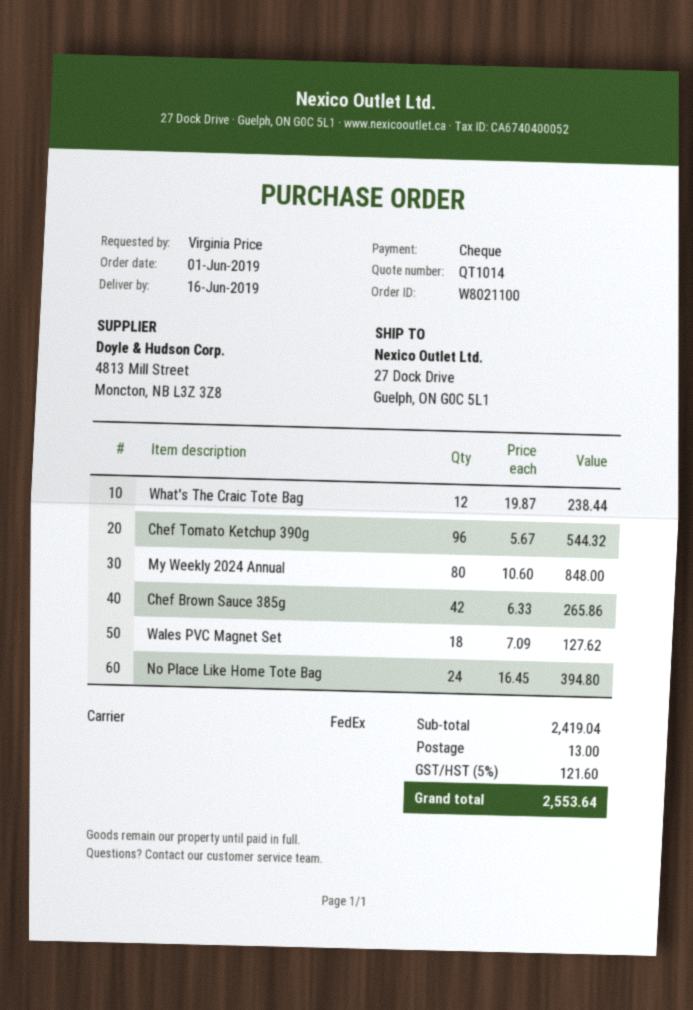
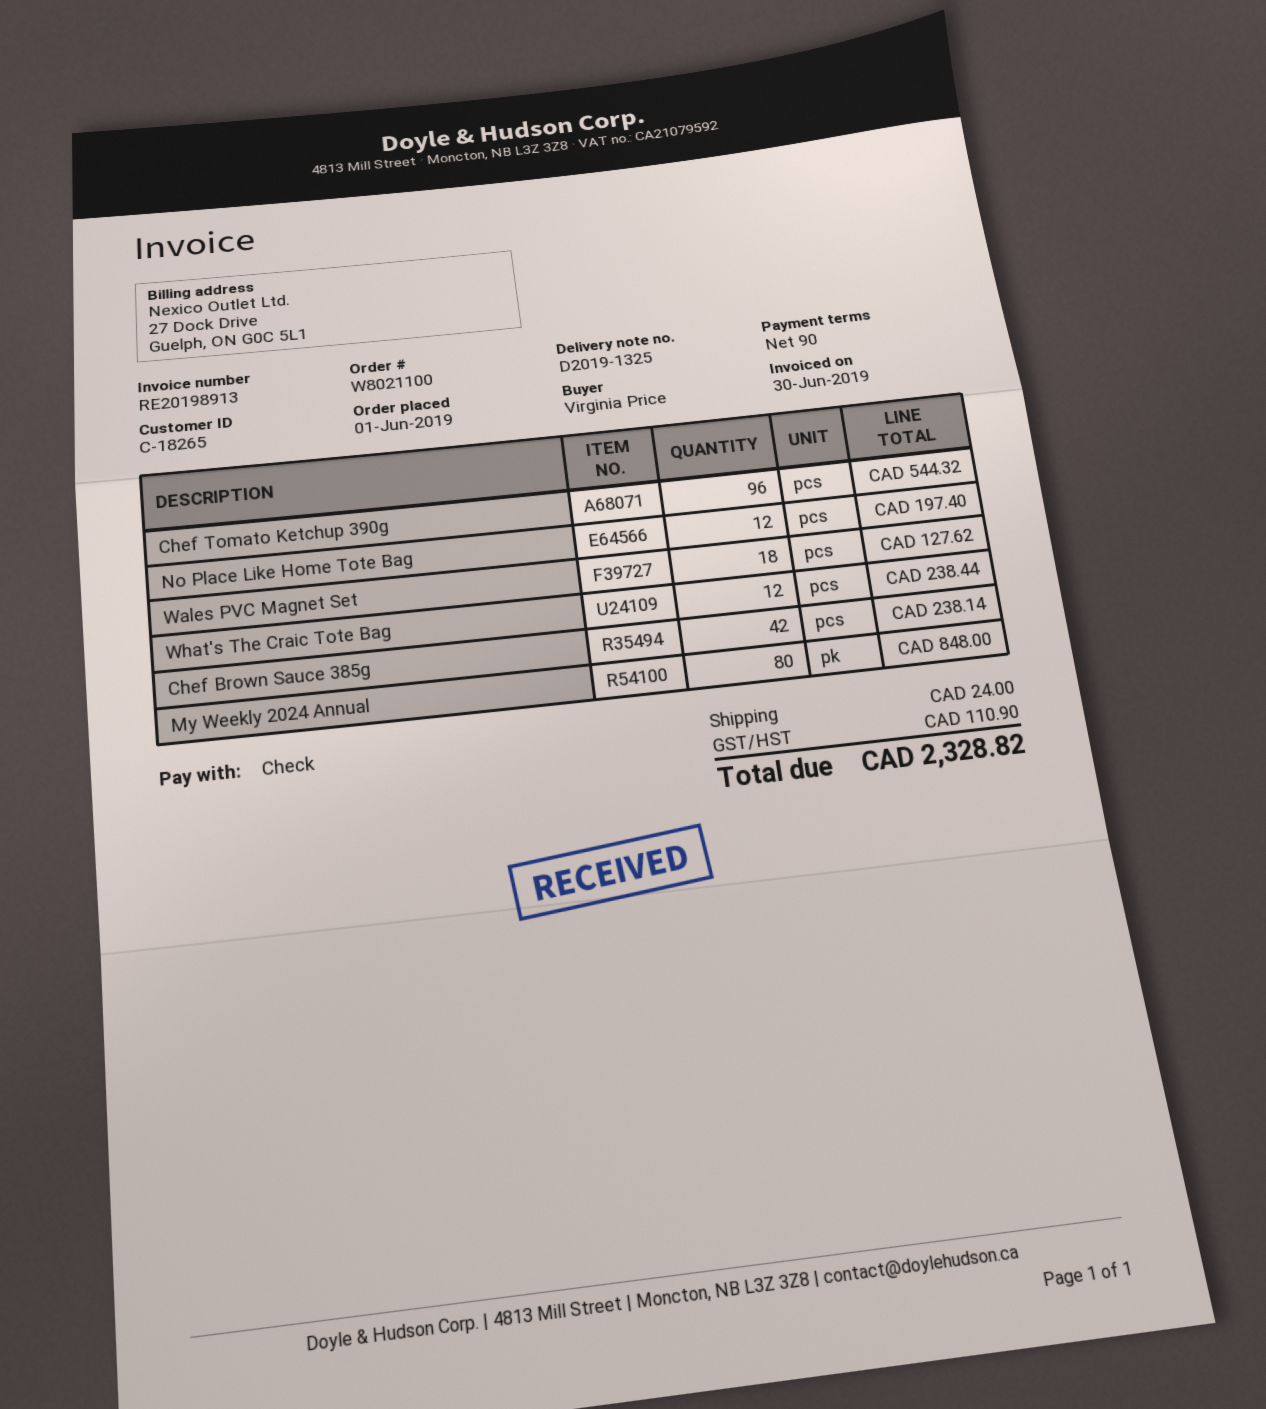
Chef Brown Sauce 385g: 42 for 265.86 -> 42 for 238.14
No Place Like Home Tote Bag: 24 for 394.80 -> 12 for 197.40
shipping: 13.00 -> 24.00
tax: 121.60 -> 110.90
total: 2553.64 -> 2328.82

